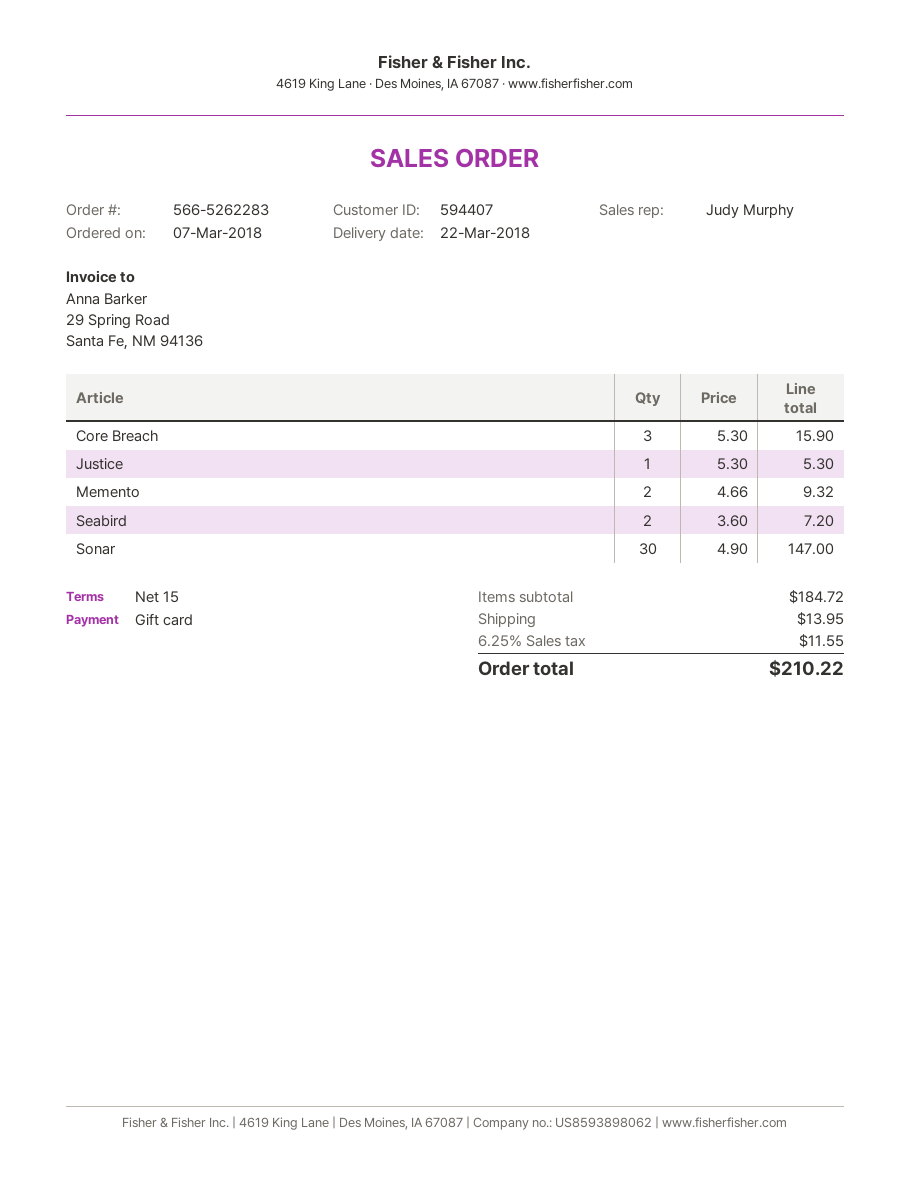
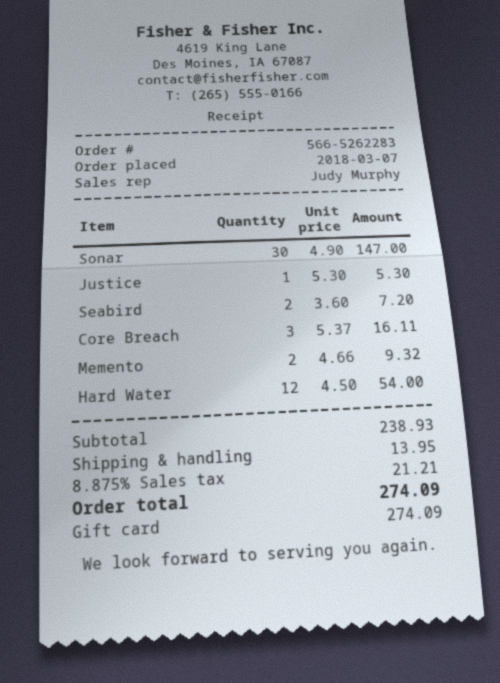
Core Breach: 3 x 5.30 = 15.90 -> 3 x 5.37 = 16.11
Hard Water: none -> 12 x 4.50 = 54.00
subtotal: 184.72 -> 238.93
tax: 6.25% = 11.55 -> 8.875% = 21.21
total: 210.22 -> 274.09

